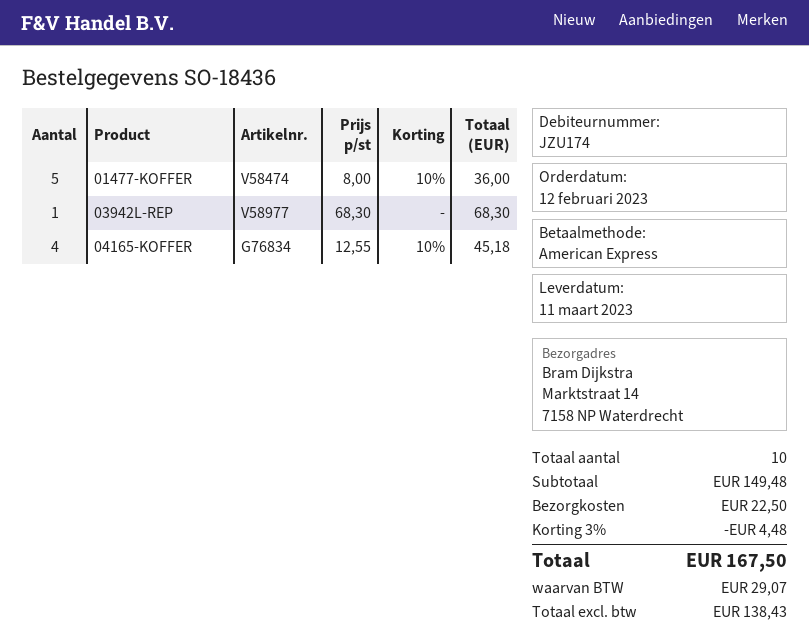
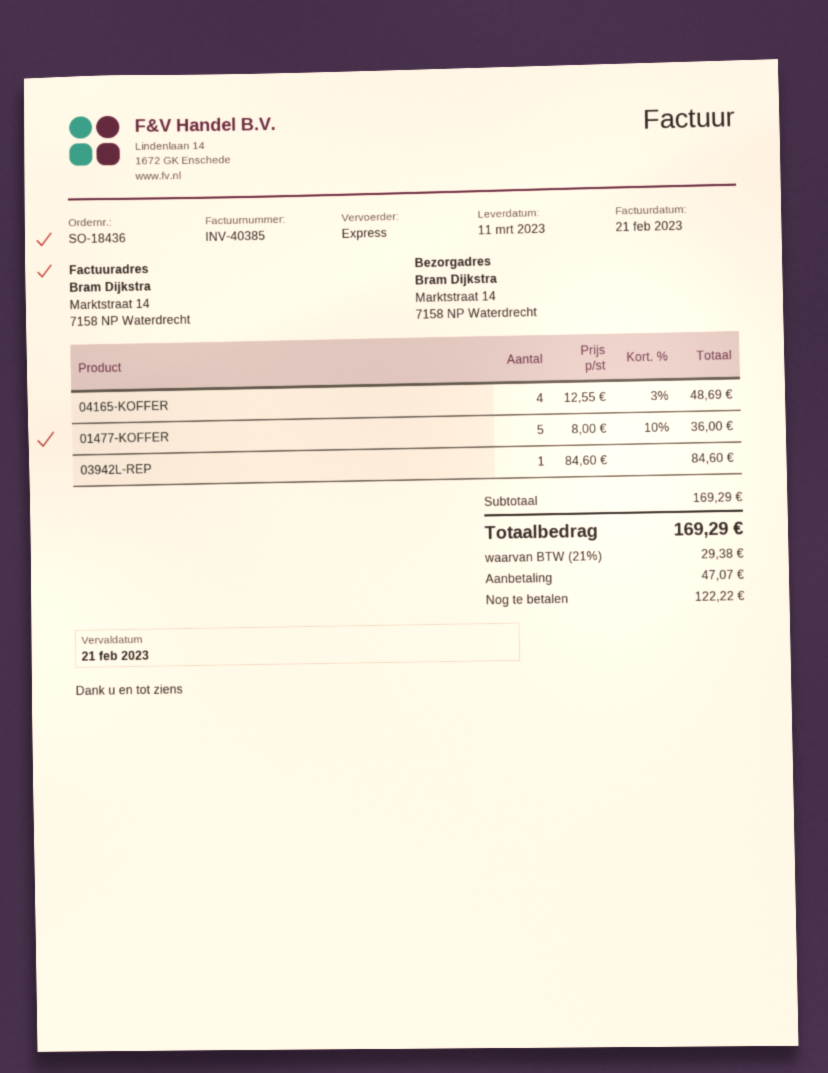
03942L-REP: 1 x 68.30 = 68.30 -> 1 x 84.60 = 84.60
04165-KOFFER: 4 x 12.55 - 10% = 45.18 -> 4 x 12.55 - 3% = 48.69
subtotal: 149.48 -> 169.29
discount: 3% = 4.48 -> none
shipping: 22.50 -> none
tax: 29.07 -> 29.38
total: 167.50 -> 169.29

